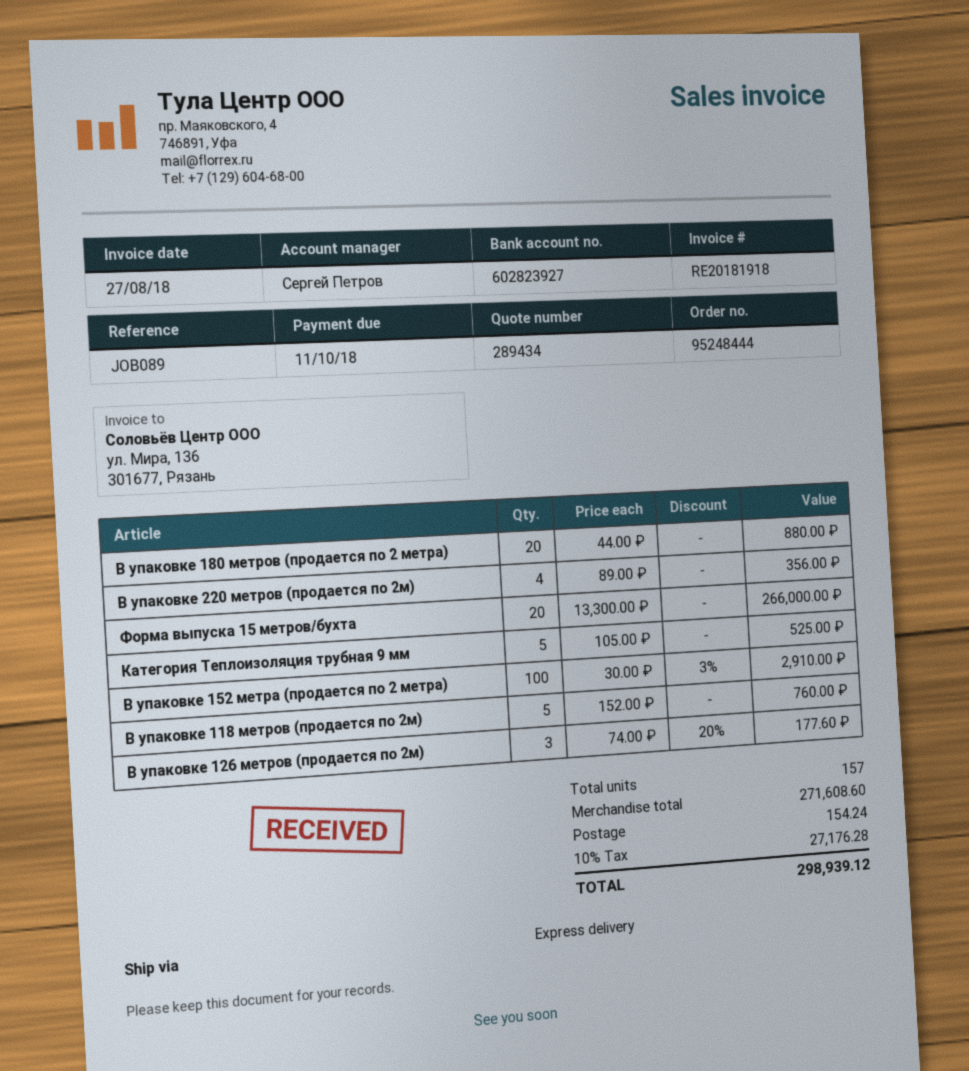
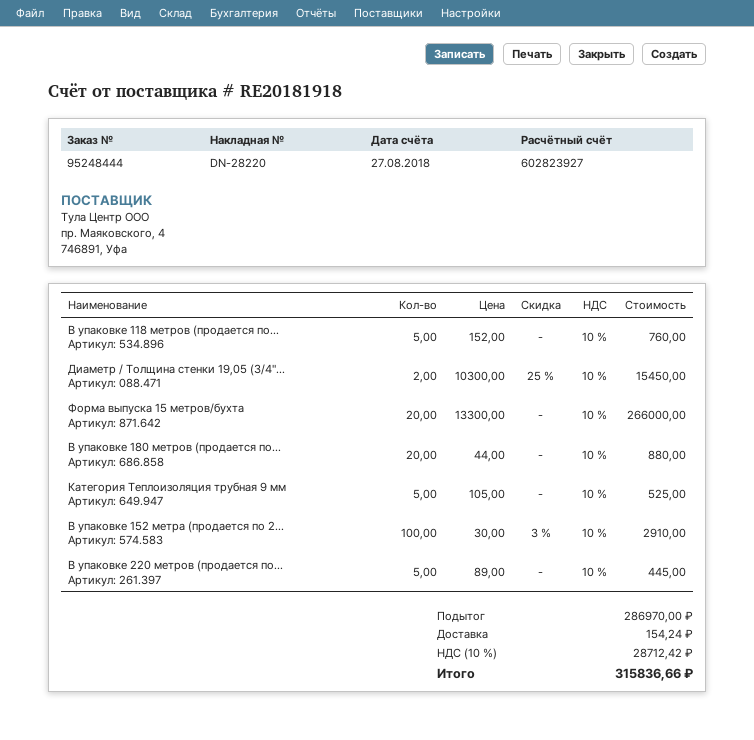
В упаковке 220 метров (продается по 2м): 4 x 89.00 = 356.00 -> 5 x 89.00 = 445.00
В упаковке 126 метров (продается по 2м): 3 x 74.00 - 20% = 177.60 -> none
Диаметр / Толщина стенки 19,05 (3/4"...: none -> 2 x 10300.00 - 25% = 15450.00
subtotal: 271608.60 -> 286970.00
tax: 10% = 27176.28 -> 10% = 28712.42
total: 298939.12 -> 315836.66

